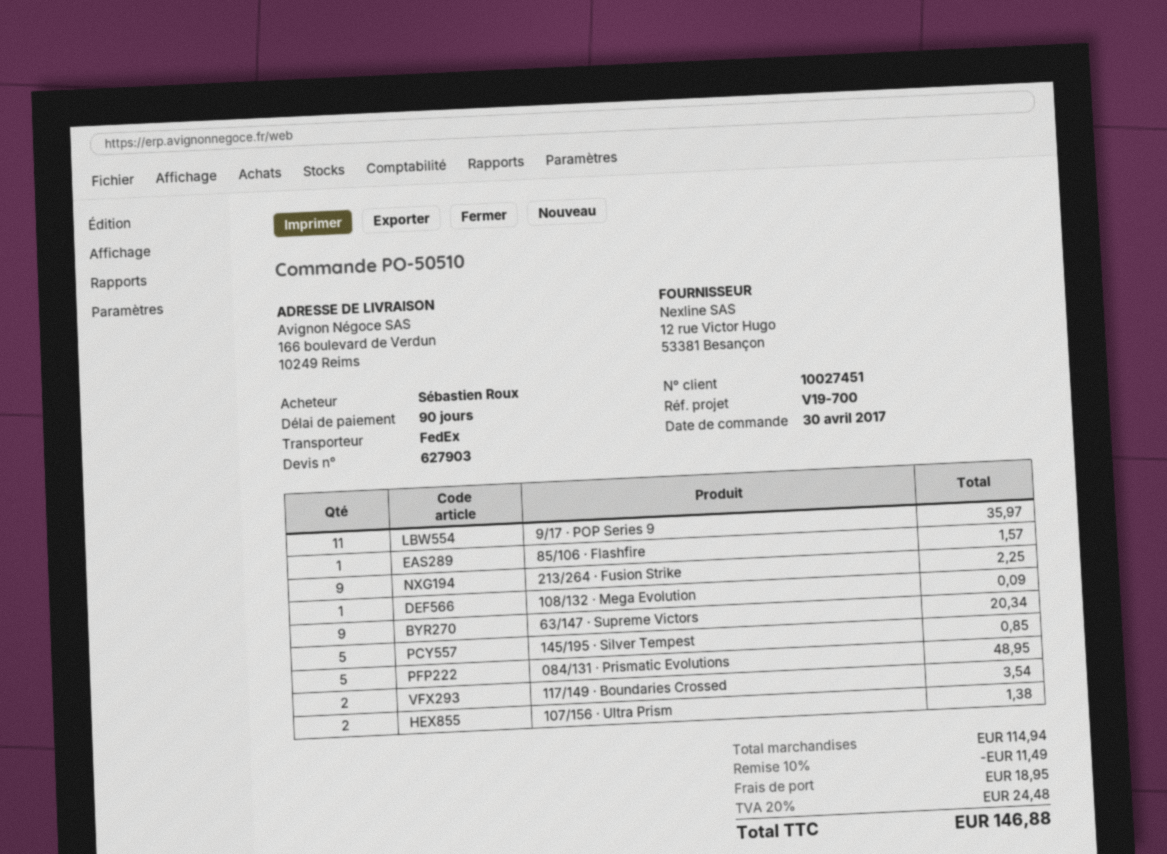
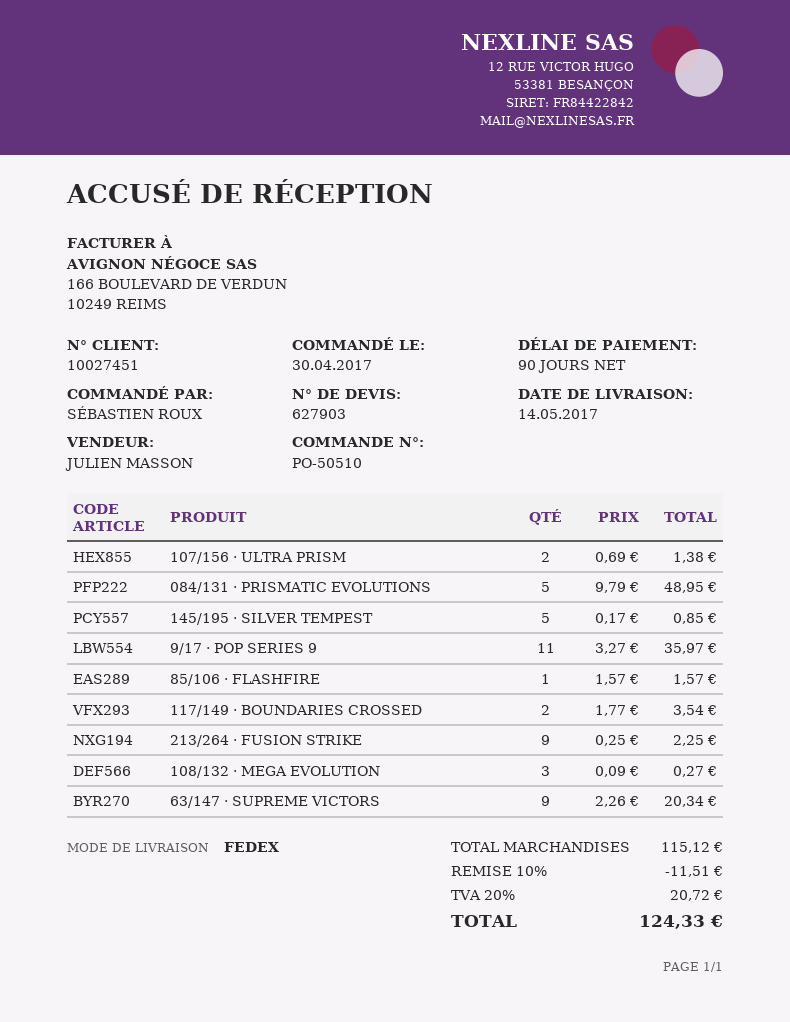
108/132 · Mega Evolution: 1 for 0.09 -> 3 for 0.27
subtotal: 114.94 -> 115.12
discount: 10% = 11.49 -> 10% = 11.51
shipping: 18.95 -> none
tax: 20% = 24.48 -> 20% = 20.72
total: 146.88 -> 124.33

